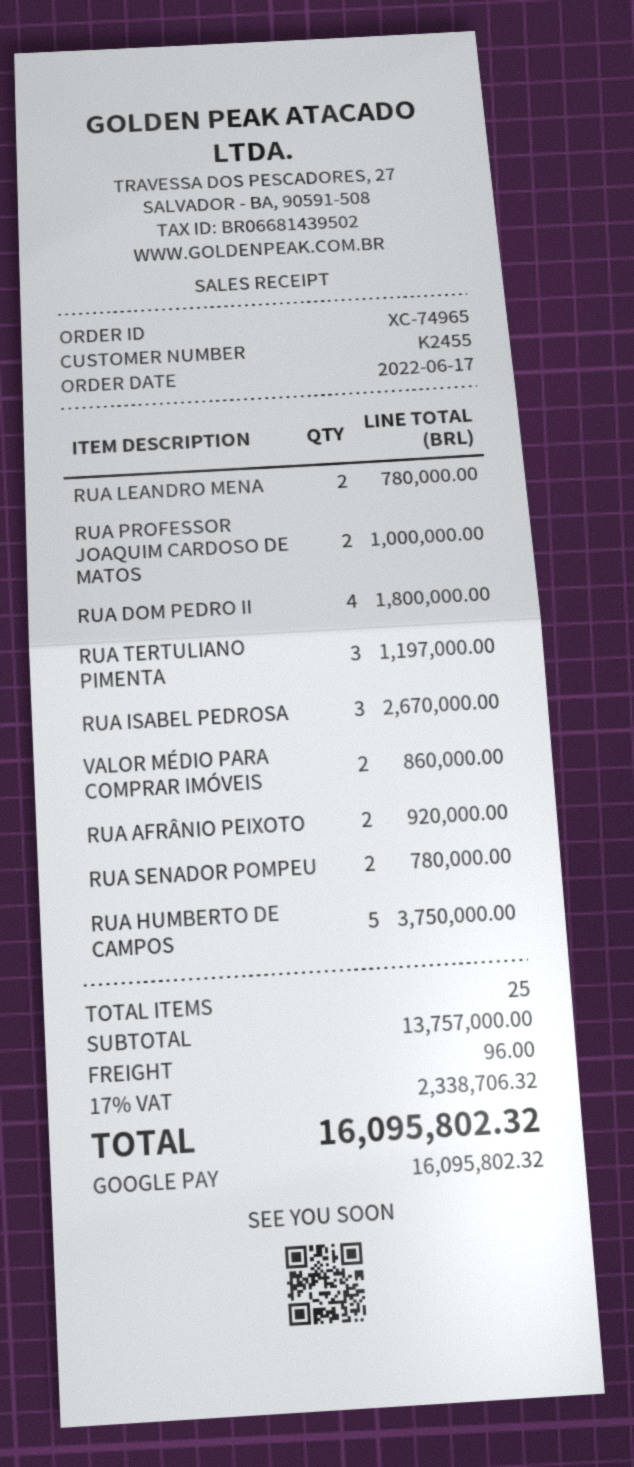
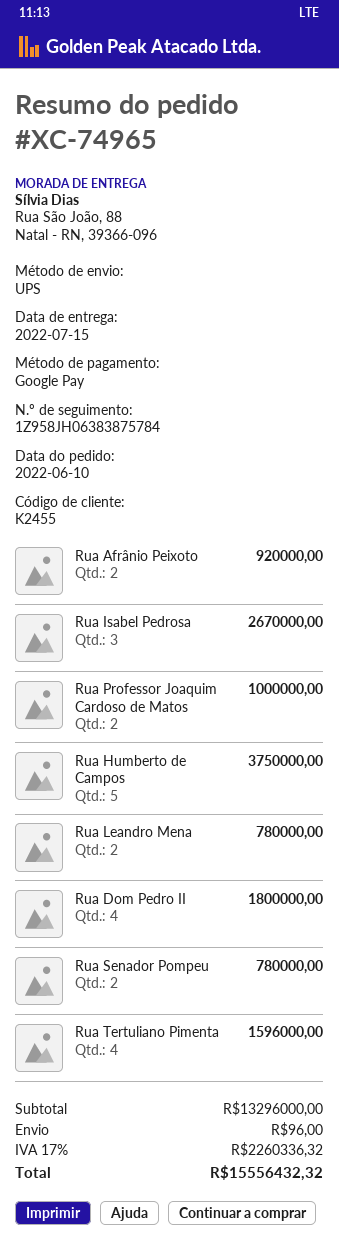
order date: 2022-06-17 -> 2022-06-10
RUA TERTULIANO PIMENTA: 3 for 1197000.00 -> 4 for 1596000.00
VALOR MÉDIO PARA COMPRAR IMÓVEIS: 2 for 860000.00 -> none
subtotal: 13757000.00 -> 13296000.00
tax: 17% = 2338706.32 -> 17% = 2260336.32
total: 16095802.32 -> 15556432.32

